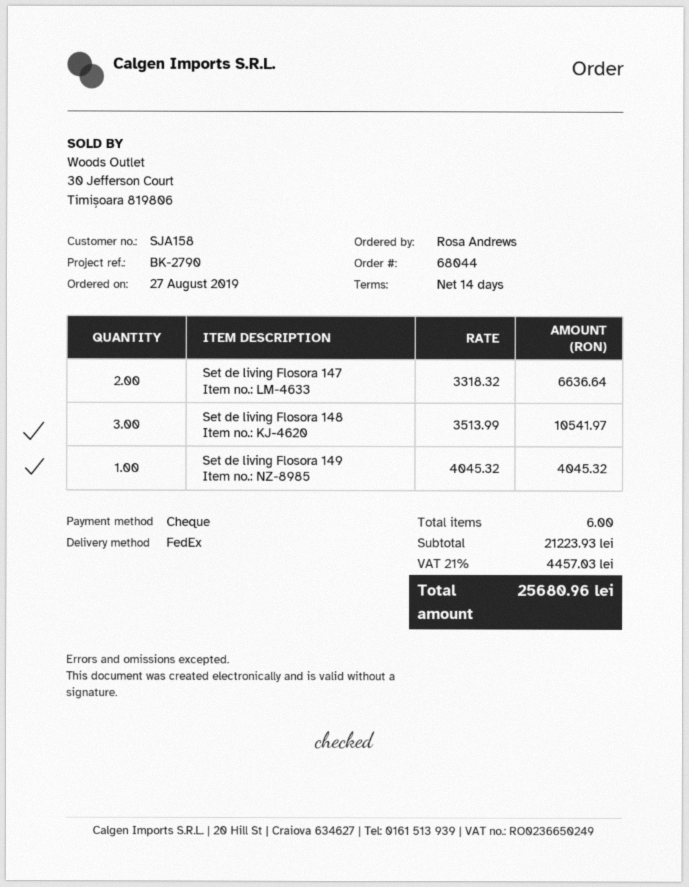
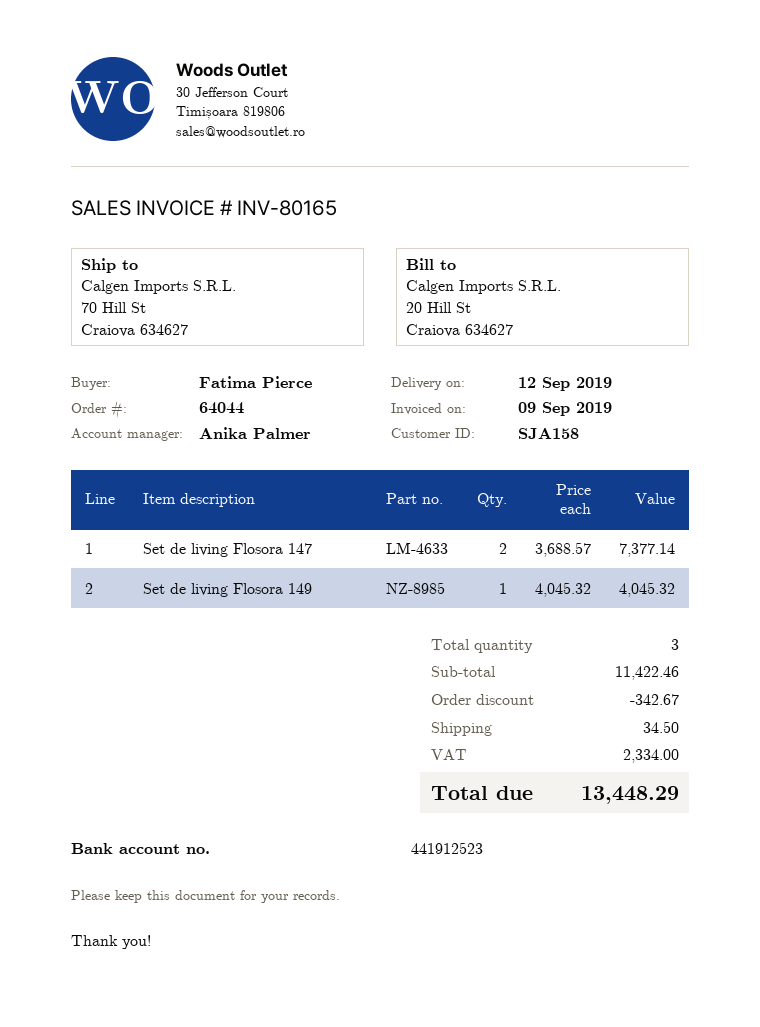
order number: 68044 -> 64044
ordered by: Rosa Andrews -> Fatima Pierce
Set de living Flosora 147: 2 x 3318.32 = 6636.64 -> 2 x 3688.57 = 7377.14
Set de living Flosora 148: 3 x 3513.99 = 10541.97 -> none
total quantity: 6 -> 3
subtotal: 21223.93 -> 11422.46
discount: none -> 342.67
shipping: none -> 34.50
tax: 4457.03 -> 2334.00
total: 25680.96 -> 13448.29

